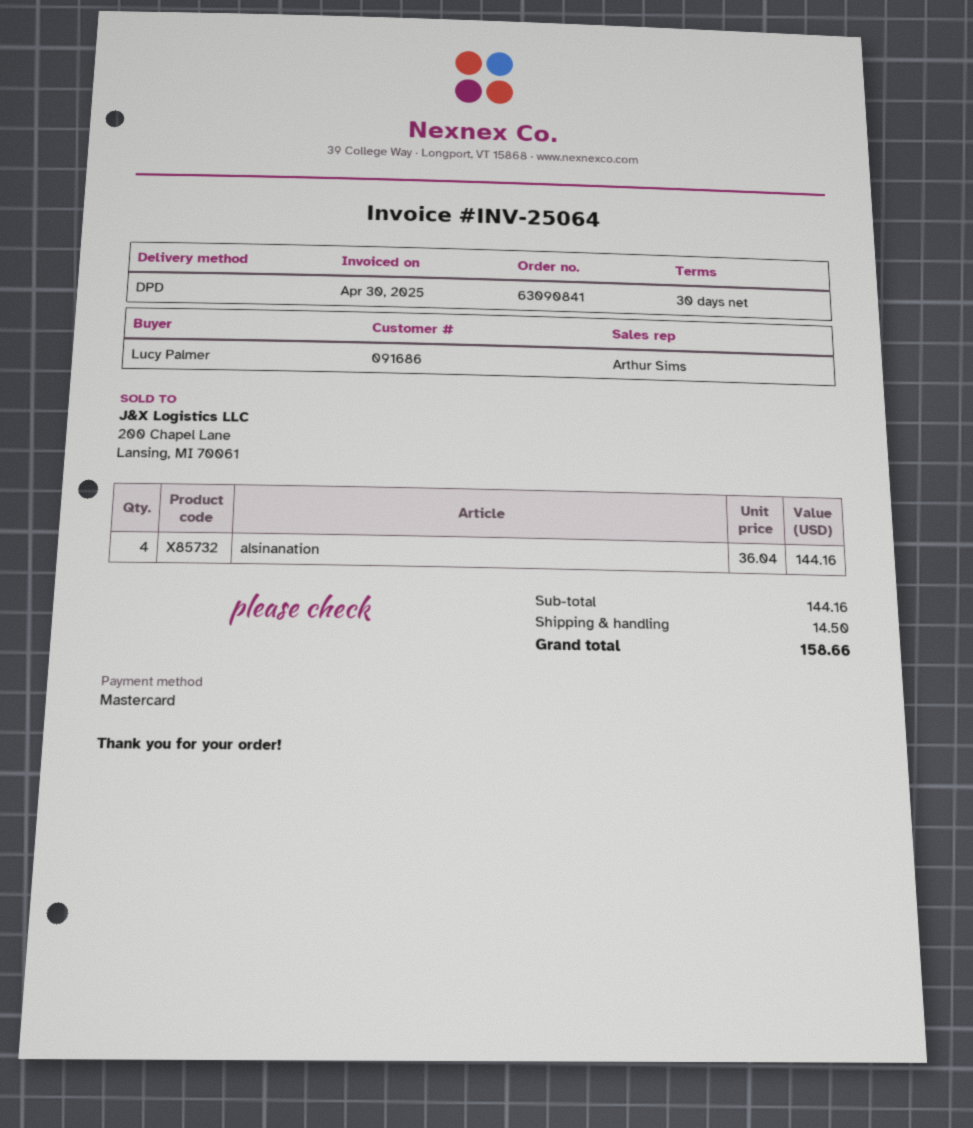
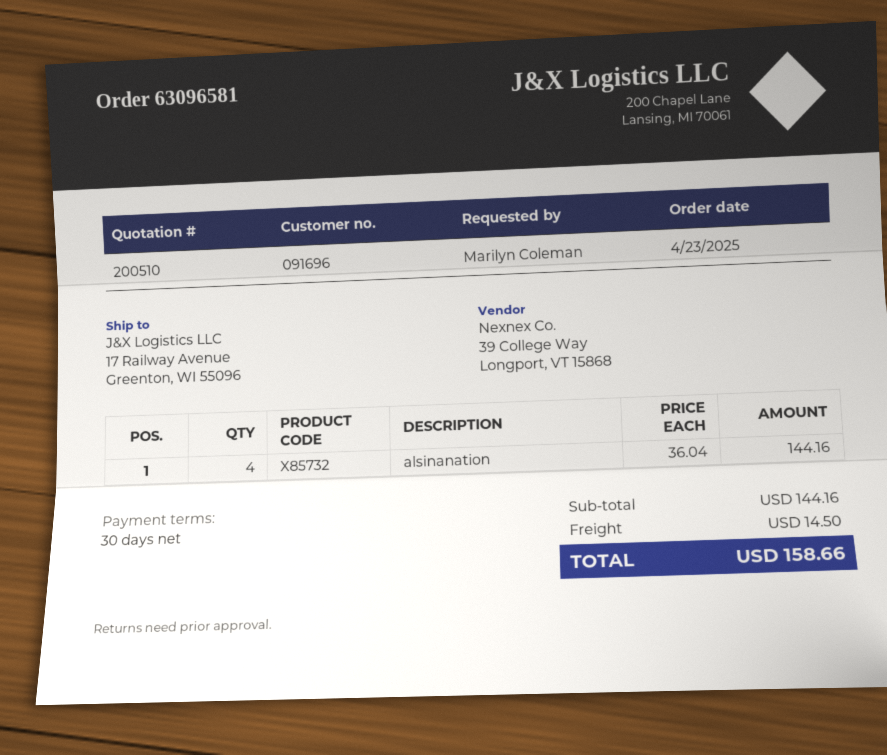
order number: 63090841 -> 63096581
customer number: 091686 -> 091696
ordered by: Lucy Palmer -> Marilyn Coleman

